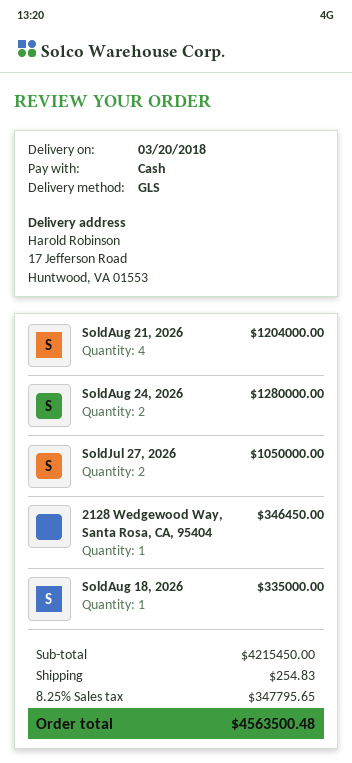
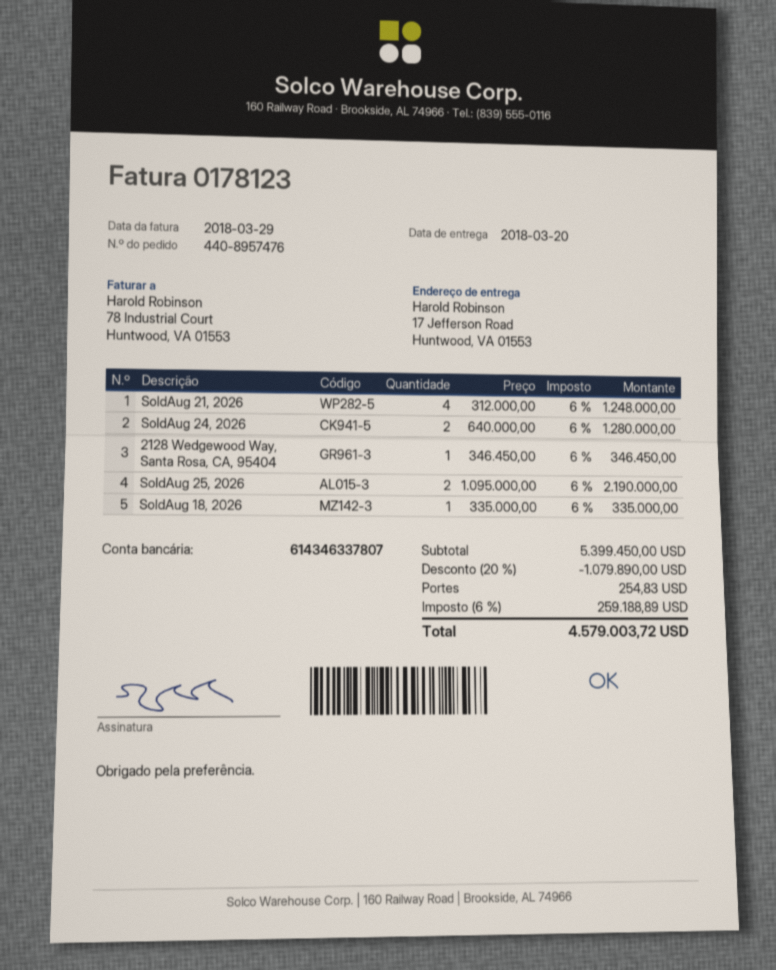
SoldAug 21, 2026: 4 for 1204000.00 -> 4 for 1248000.00
SoldJul 27, 2026: 2 for 1050000.00 -> none
SoldAug 25, 2026: none -> 2 for 2190000.00
subtotal: 4215450.00 -> 5399450.00
discount: none -> 20% = 1079890.00
tax: 8.25% = 347795.65 -> 6% = 259188.89
total: 4563500.48 -> 4579003.72

